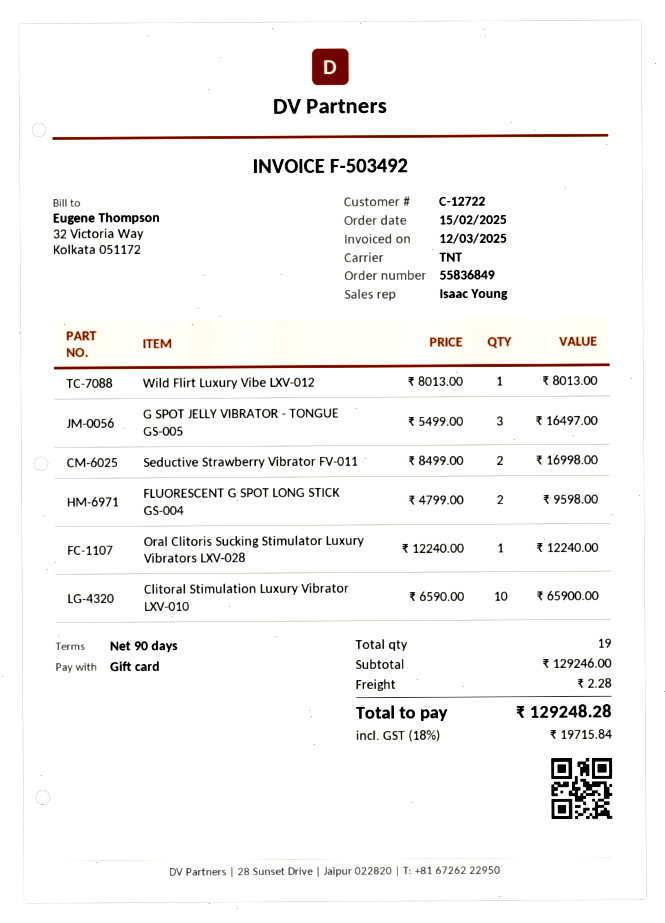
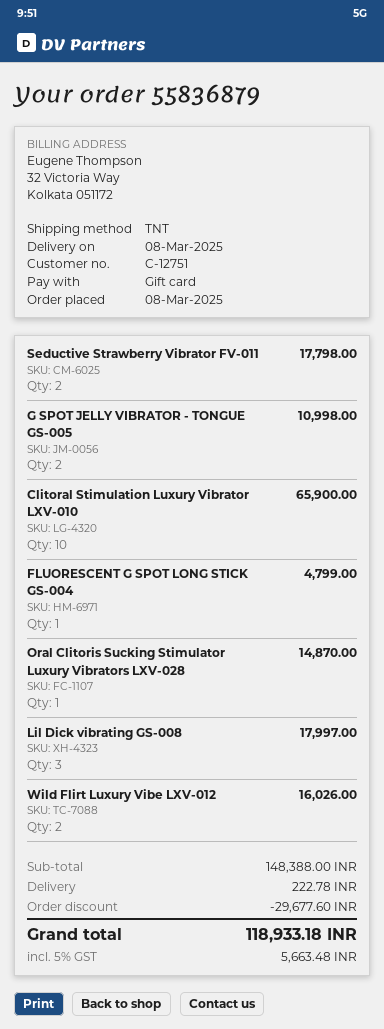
order number: 55836849 -> 55836879
order date: 2025-02-15 -> 2025-03-08
customer number: C-12722 -> C-12751
Wild Flirt Luxury Vibe LXV-012: 1 for 8013.00 -> 2 for 16026.00
G SPOT JELLY VIBRATOR - TONGUE GS-005: 3 for 16497.00 -> 2 for 10998.00
Seductive Strawberry Vibrator FV-011: 2 for 16998.00 -> 2 for 17798.00
FLUORESCENT G SPOT LONG STICK GS-004: 2 for 9598.00 -> 1 for 4799.00
Oral Clitoris Sucking Stimulator Luxury Vibrators LXV-028: 1 for 12240.00 -> 1 for 14870.00
Lil Dick vibrating GS-008: none -> 3 for 17997.00
subtotal: 129246.00 -> 148388.00
discount: none -> 29677.60
shipping: 2.28 -> 222.78
tax: 18% = 19715.84 -> 5% = 5663.48
total: 129248.28 -> 118933.18

